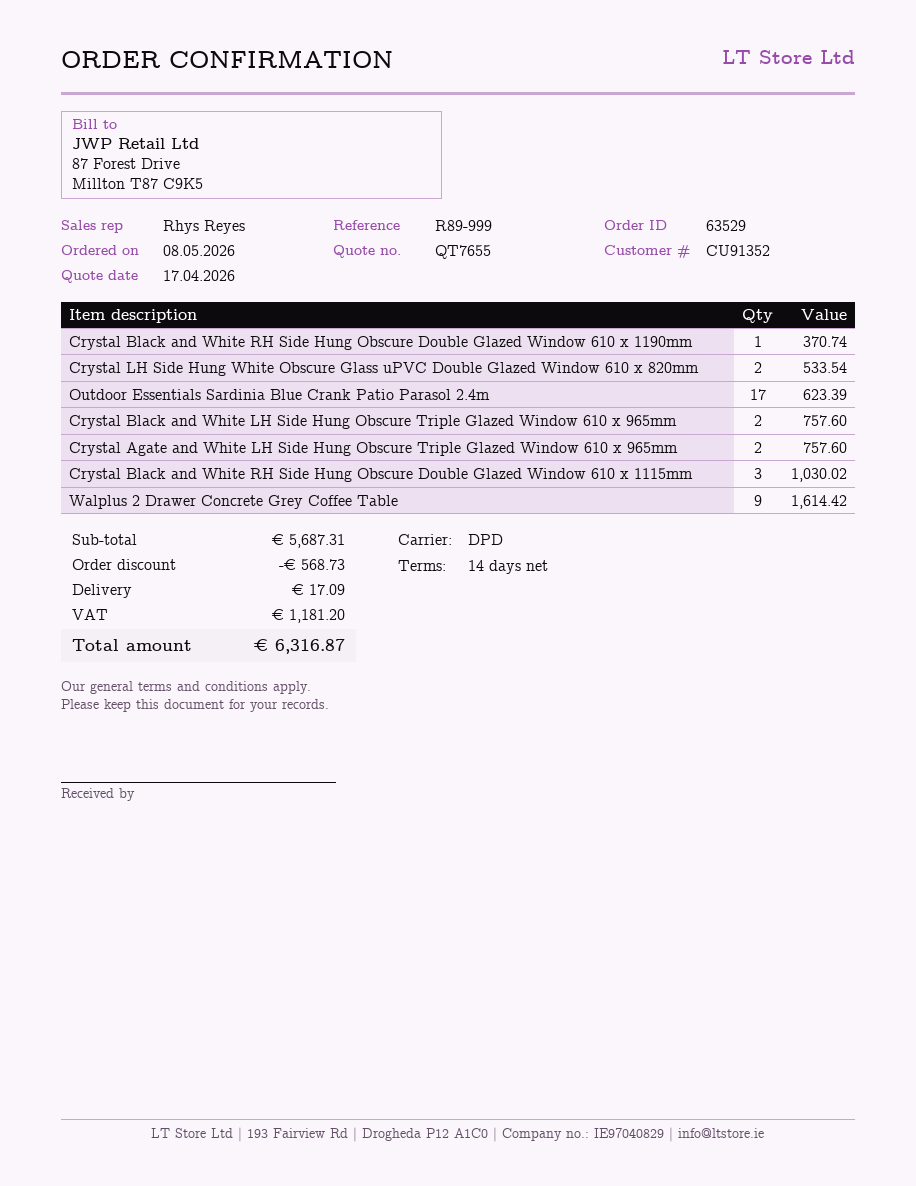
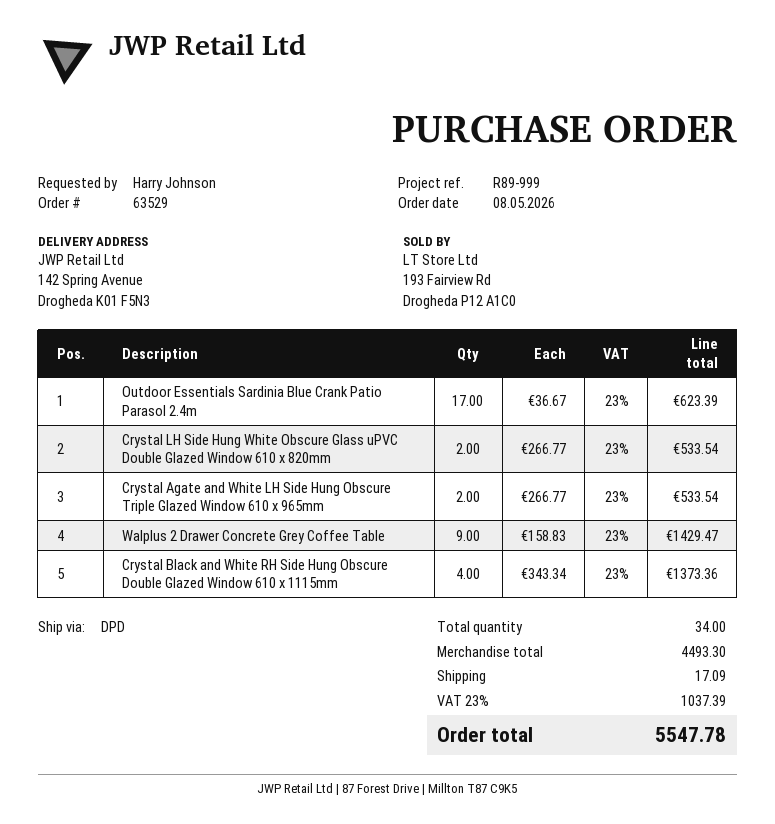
Crystal Black and White RH Side Hung Obscure Double Glazed Window 610 x 1190mm: 1 for 370.74 -> none
Crystal Black and White LH Side Hung Obscure Triple Glazed Window 610 x 965mm: 2 for 757.60 -> none
Crystal Agate and White LH Side Hung Obscure Triple Glazed Window 610 x 965mm: 2 for 757.60 -> 2 for 533.54
Crystal Black and White RH Side Hung Obscure Double Glazed Window 610 x 1115mm: 3 for 1030.02 -> 4 for 1373.36
Walplus 2 Drawer Concrete Grey Coffee Table: 9 for 1614.42 -> 9 for 1429.47
subtotal: 5687.31 -> 4493.30
discount: 568.73 -> none
tax: 1181.20 -> 1037.39
total: 6316.87 -> 5547.78

